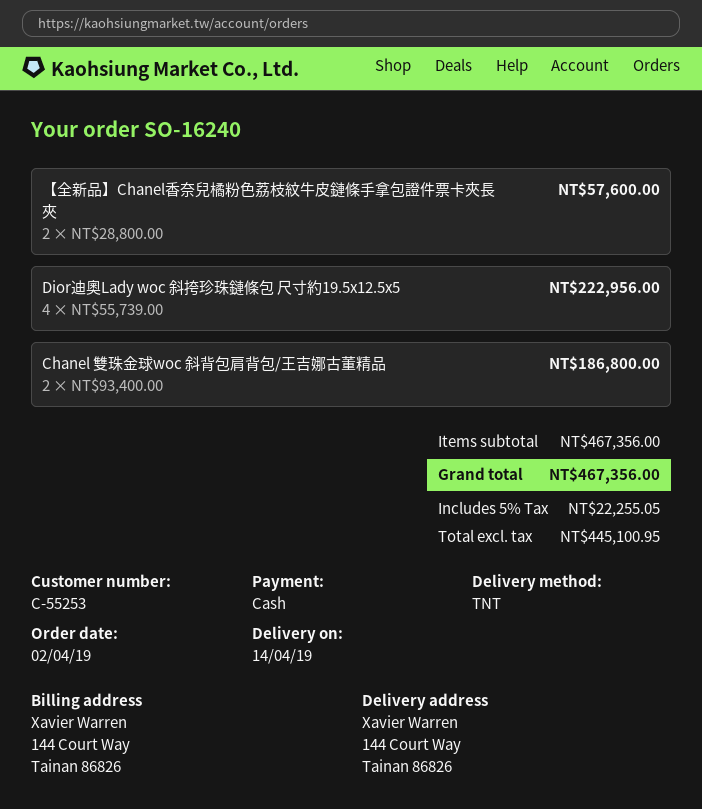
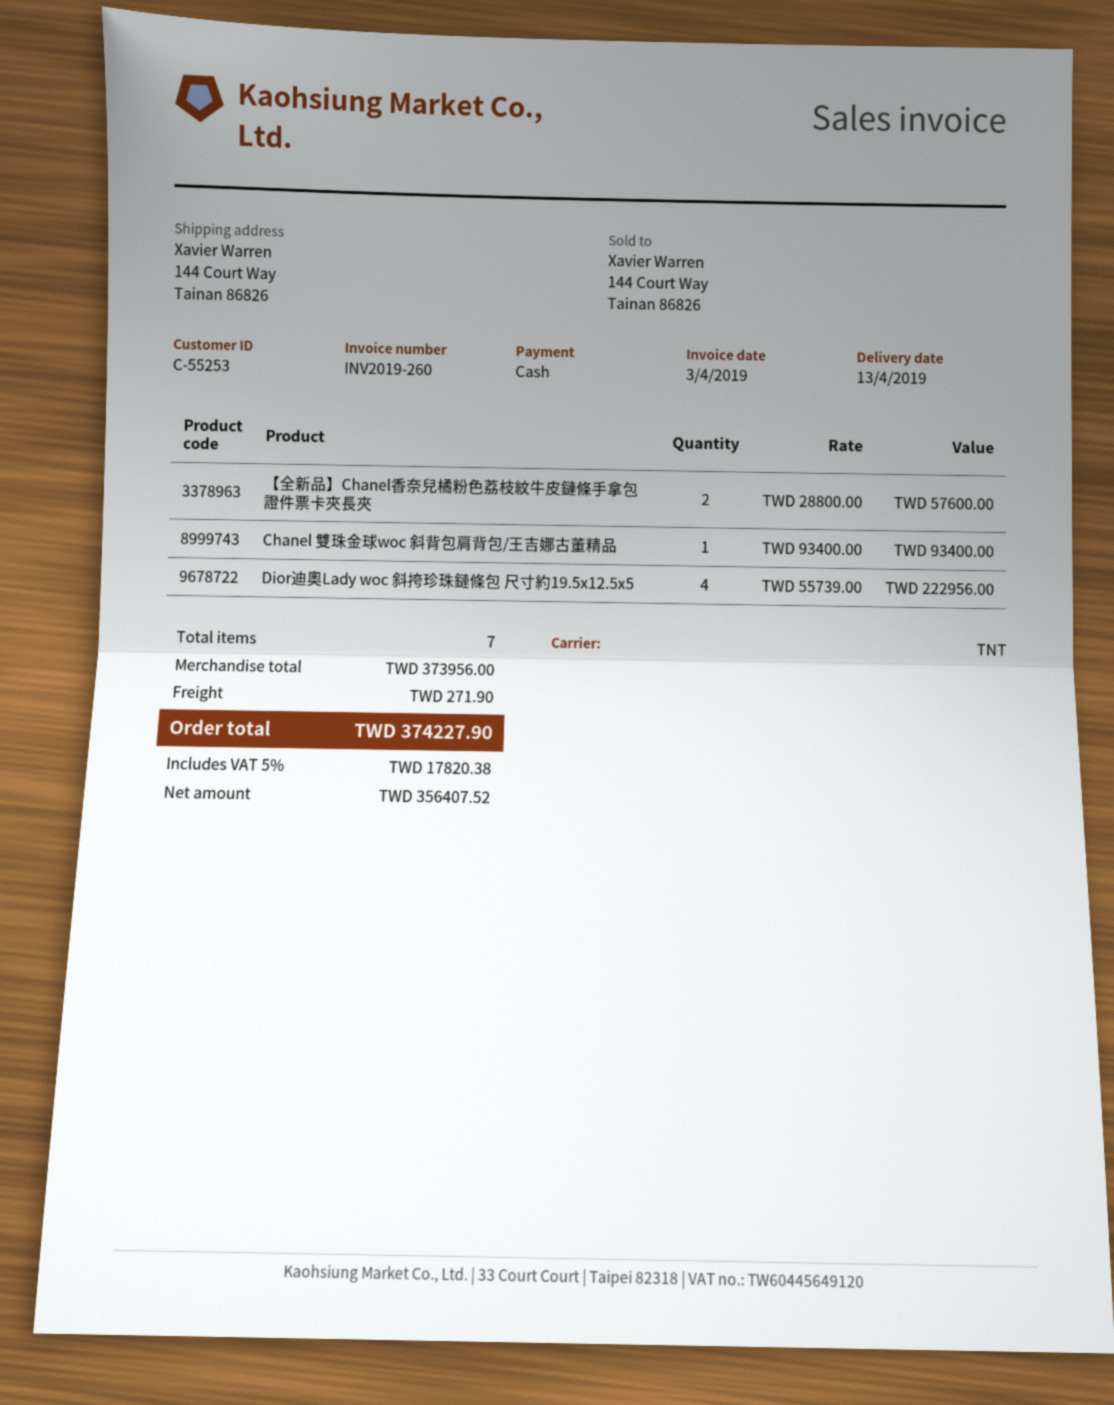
delivery date: 2019-04-14 -> 2019-04-13
Chanel 雙珠金球woc 斜背包肩背包/王吉娜古董精品: 2 x 93400.00 = 186800.00 -> 1 x 93400.00 = 93400.00
subtotal: 467356.00 -> 373956.00
shipping: none -> 271.90
net: 445100.95 -> 356407.52
tax: 5% = 22255.05 -> 5% = 17820.38
total: 467356.00 -> 374227.90

